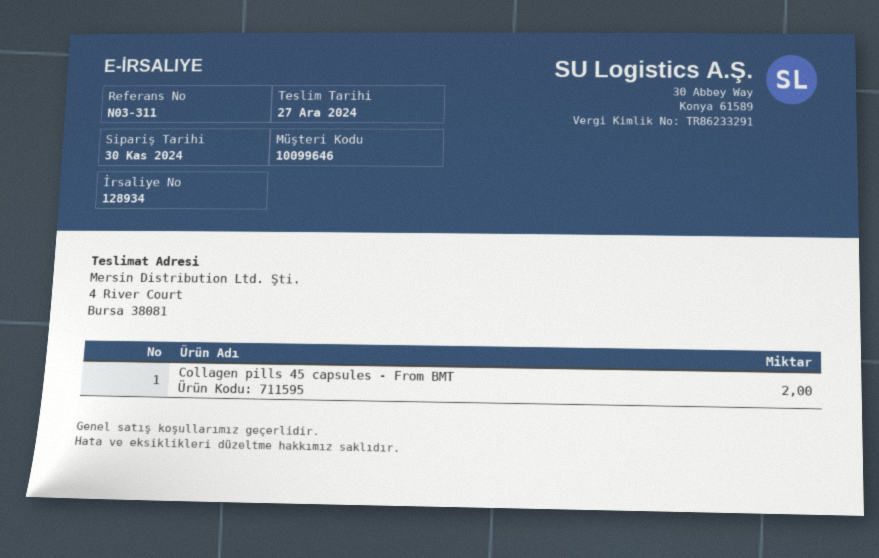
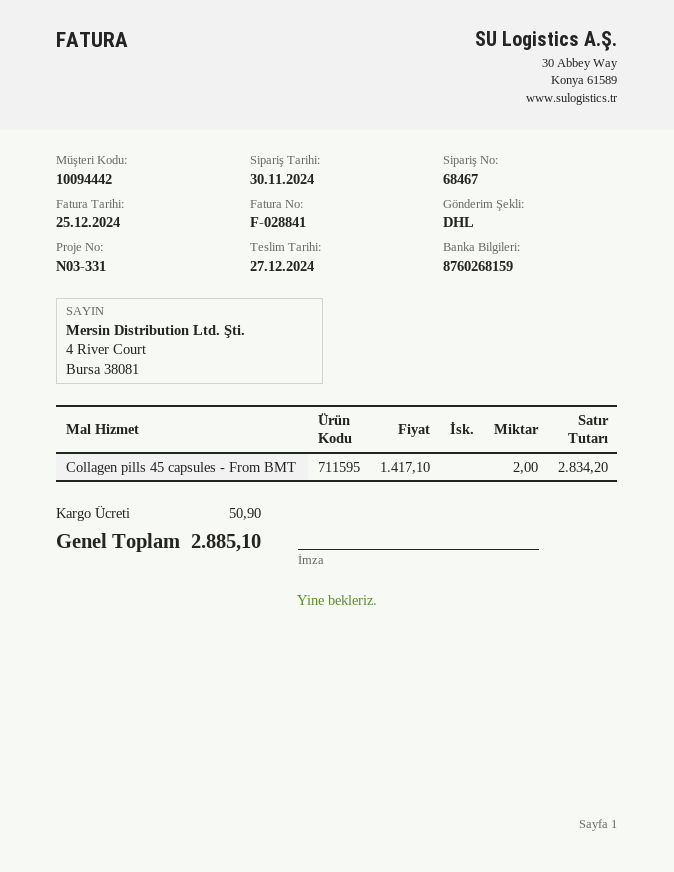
customer number: 10099646 -> 10094442
reference: N03-311 -> N03-331

